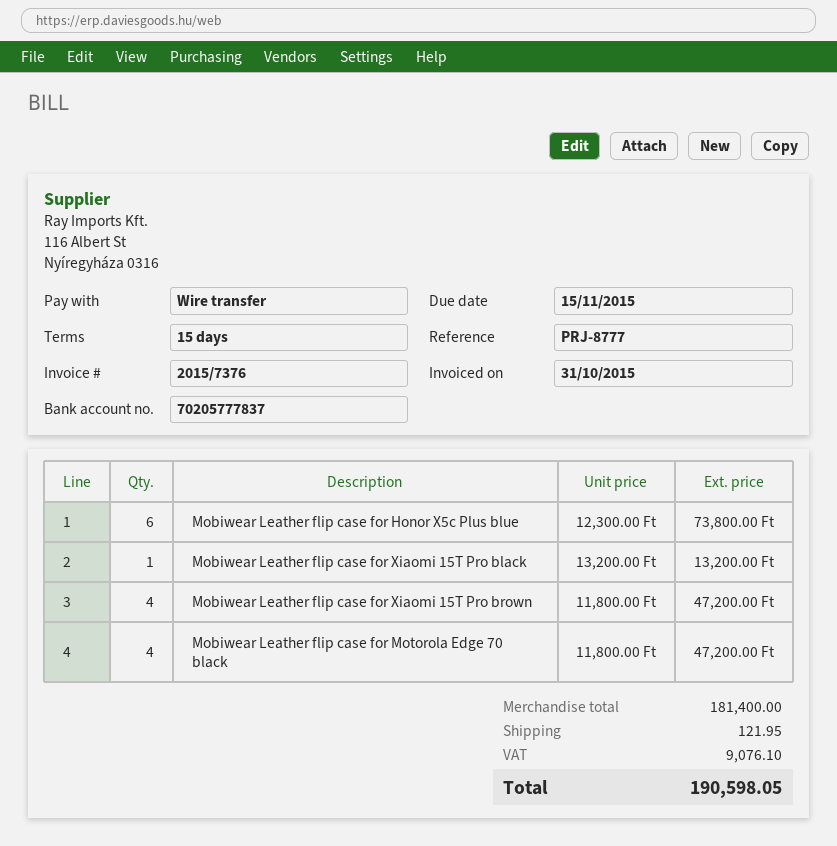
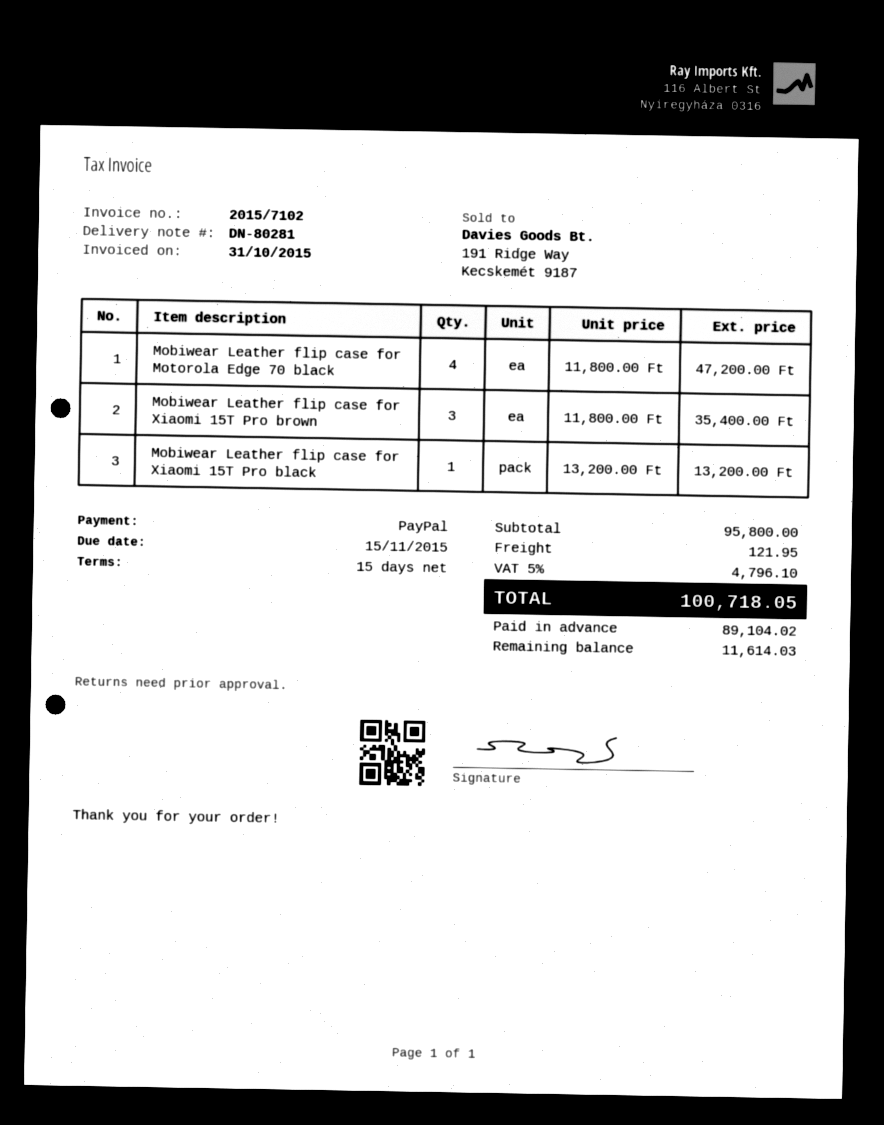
invoice number: 2015/7376 -> 2015/7102
payment method: bank transfer -> PayPal
Mobiwear Leather flip case for Honor X5c Plus blue: 6 x 12300.00 = 73800.00 -> none
Mobiwear Leather flip case for Xiaomi 15T Pro brown: 4 x 11800.00 = 47200.00 -> 3 x 11800.00 = 35400.00
subtotal: 181400.00 -> 95800.00
tax: 9076.10 -> 4796.10
total: 190598.05 -> 100718.05

